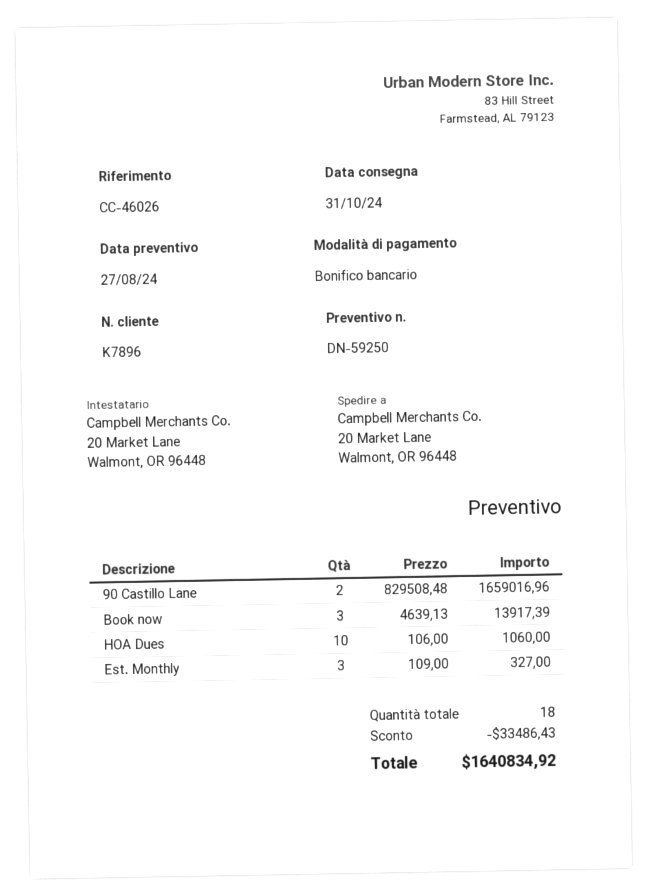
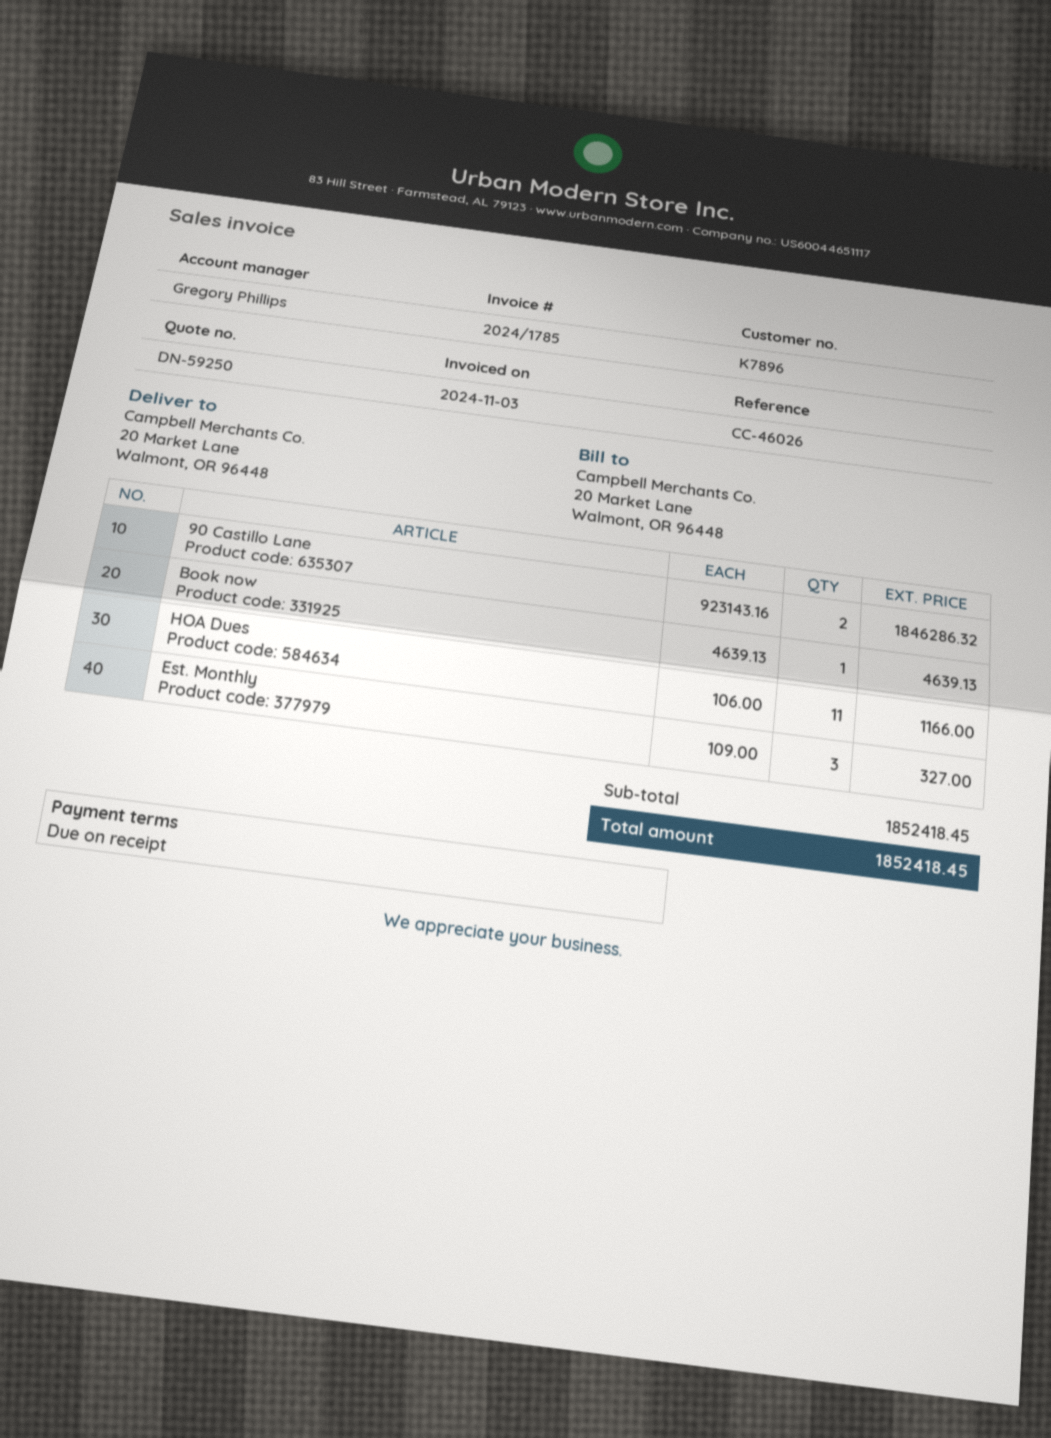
90 Castillo Lane: 2 x 829508.48 = 1659016.96 -> 2 x 923143.16 = 1846286.32
Book now: 3 x 4639.13 = 13917.39 -> 1 x 4639.13 = 4639.13
HOA Dues: 10 x 106.00 = 1060.00 -> 11 x 106.00 = 1166.00
discount: 33486.43 -> none
total: 1640834.92 -> 1852418.45

